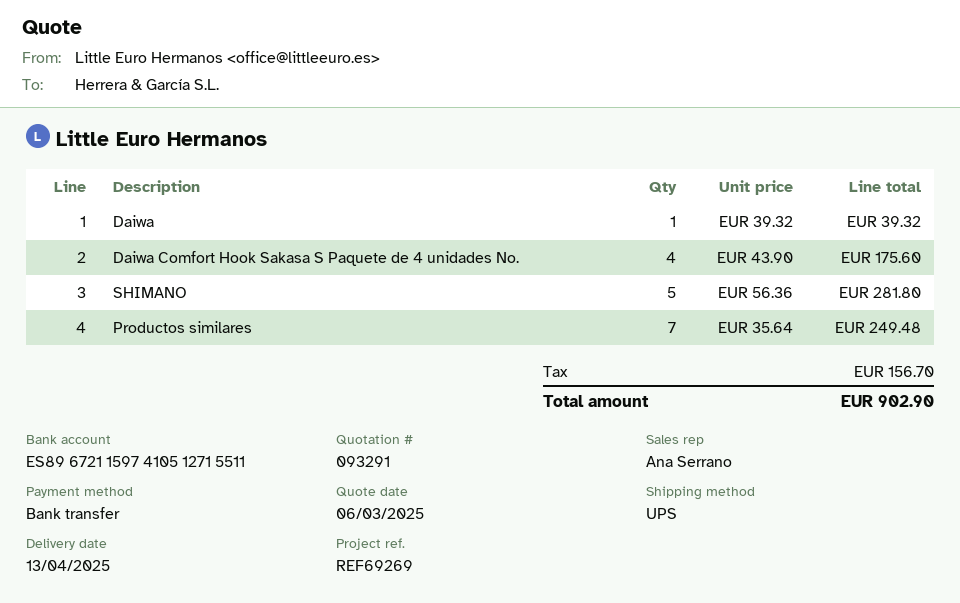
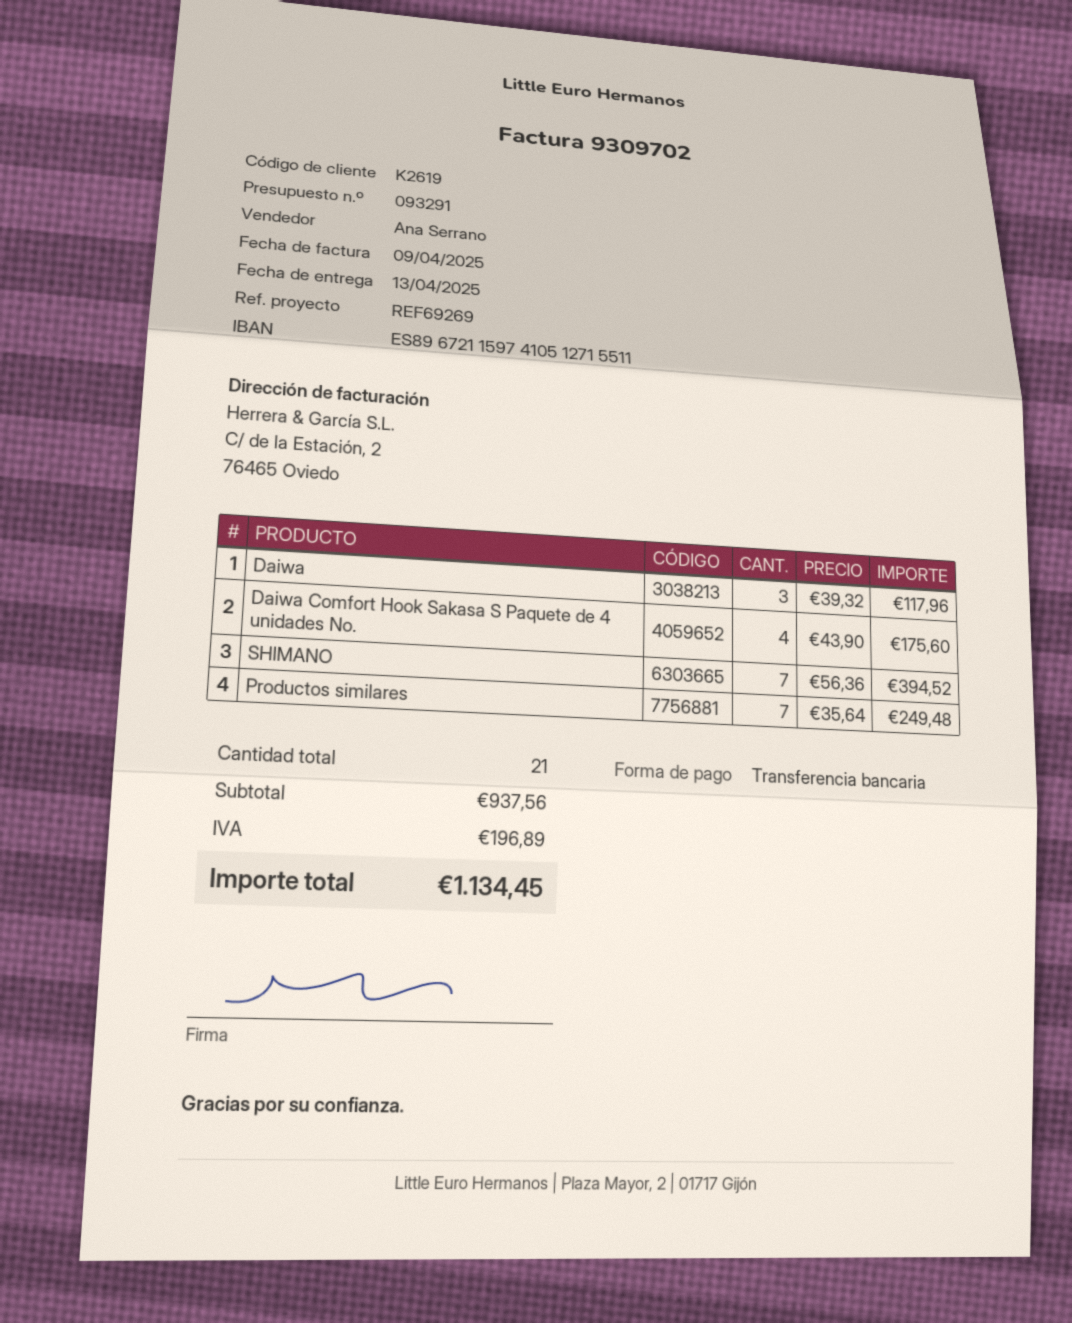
Daiwa: 1 x 39.32 = 39.32 -> 3 x 39.32 = 117.96
SHIMANO: 5 x 56.36 = 281.80 -> 7 x 56.36 = 394.52
tax: 156.70 -> 196.89
total: 902.90 -> 1134.45

